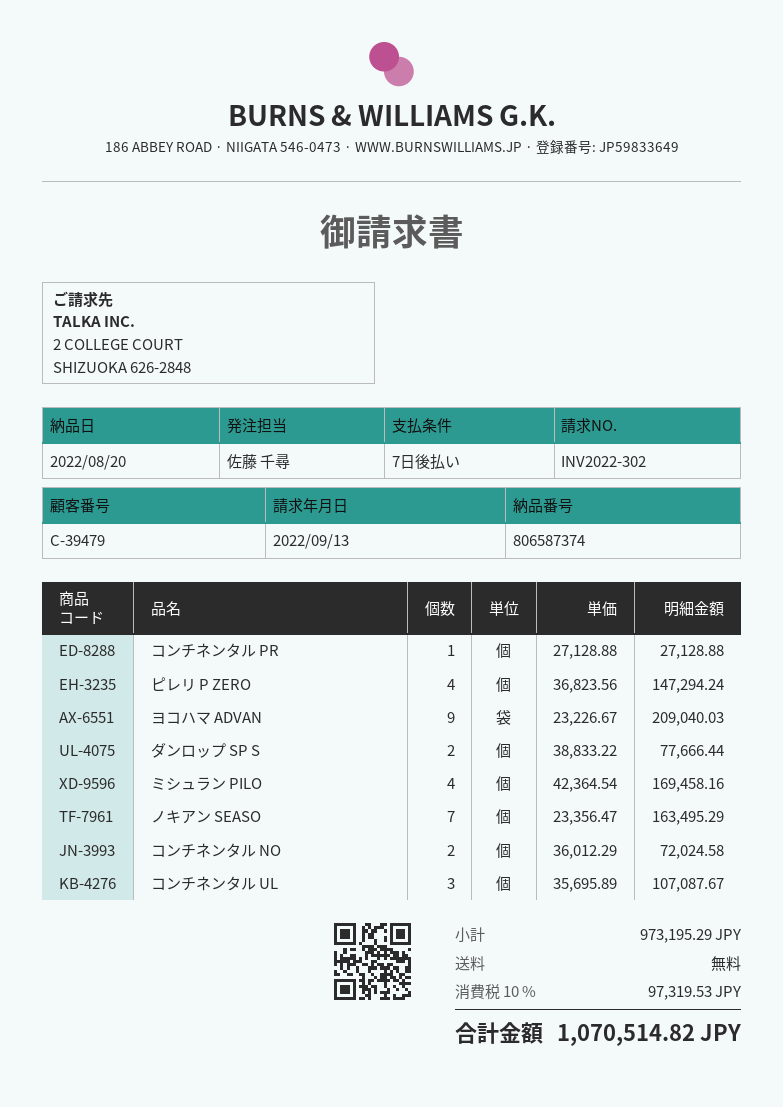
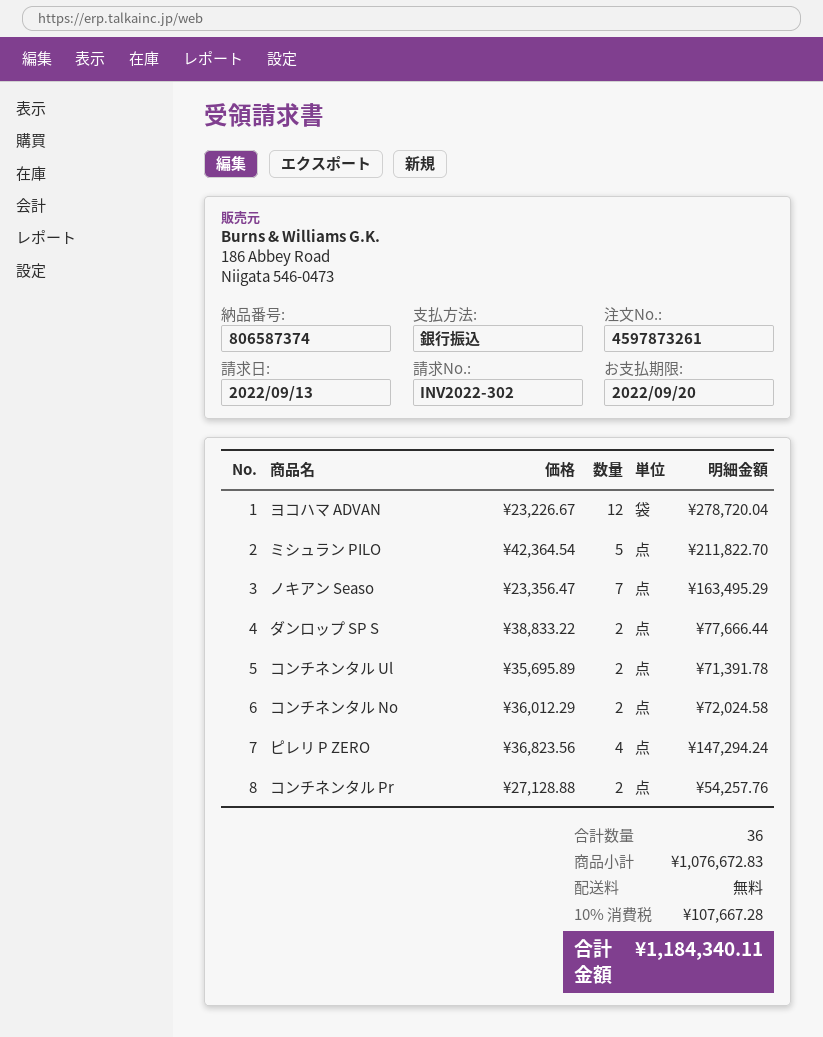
コンチネンタル PR: 1 x 27128.88 = 27128.88 -> 2 x 27128.88 = 54257.76
ヨコハマ ADVAN: 9 x 23226.67 = 209040.03 -> 12 x 23226.67 = 278720.04
ミシュラン PILO: 4 x 42364.54 = 169458.16 -> 5 x 42364.54 = 211822.70
コンチネンタル UL: 3 x 35695.89 = 107087.67 -> 2 x 35695.89 = 71391.78
subtotal: 973195.29 -> 1076672.83
tax: 10% = 97319.53 -> 10% = 107667.28
total: 1070514.82 -> 1184340.11

